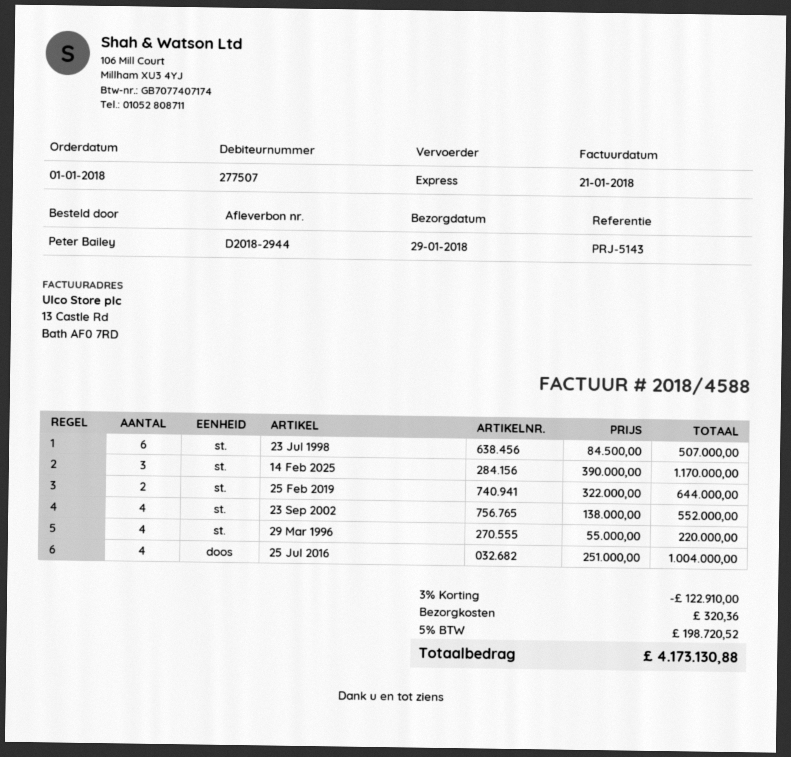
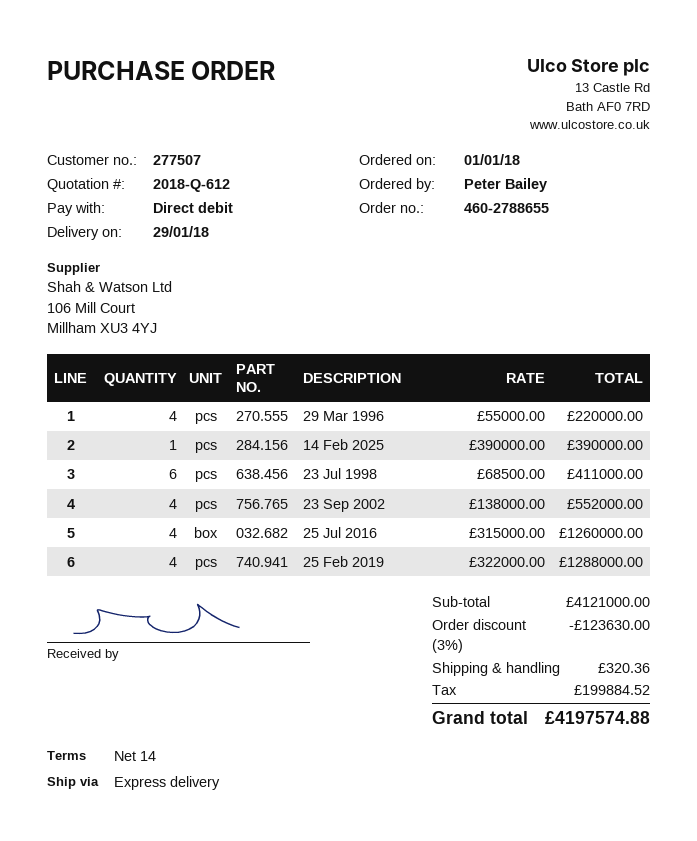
23 Jul 1998: 6 x 84500.00 = 507000.00 -> 6 x 68500.00 = 411000.00
14 Feb 2025: 3 x 390000.00 = 1170000.00 -> 1 x 390000.00 = 390000.00
25 Feb 2019: 2 x 322000.00 = 644000.00 -> 4 x 322000.00 = 1288000.00
25 Jul 2016: 4 x 251000.00 = 1004000.00 -> 4 x 315000.00 = 1260000.00
discount: 3% = 122910.00 -> 3% = 123630.00
tax: 198720.52 -> 199884.52
total: 4173130.88 -> 4197574.88

